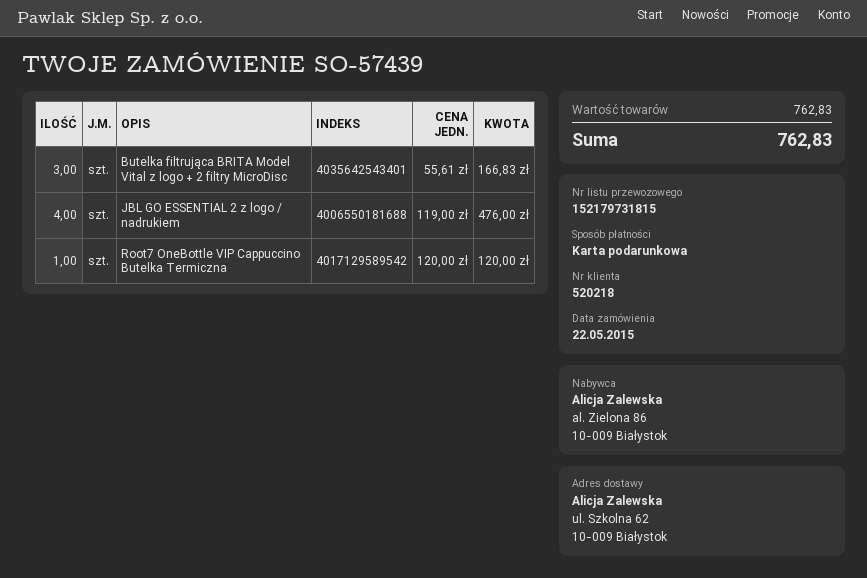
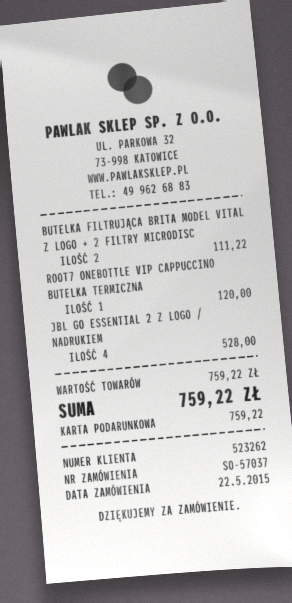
order number: SO-57439 -> SO-57037
customer number: 520218 -> 523262
Butelka filtrująca BRITA Model Vital z logo + 2 filtry MicroDisc: 3 for 166.83 -> 2 for 111.22
JBL GO ESSENTIAL 2 z logo / nadrukiem: 4 for 476.00 -> 4 for 528.00
subtotal: 762.83 -> 759.22
total: 762.83 -> 759.22

